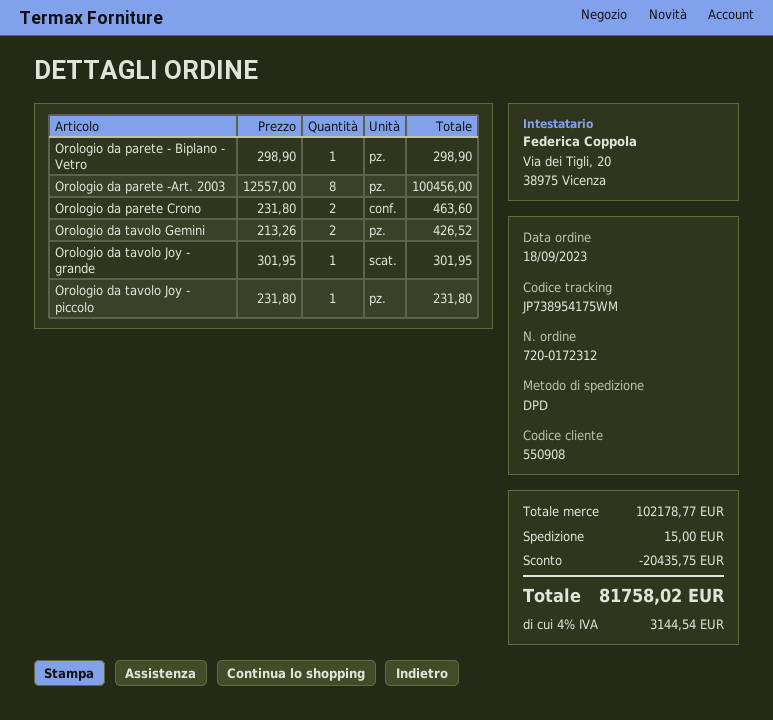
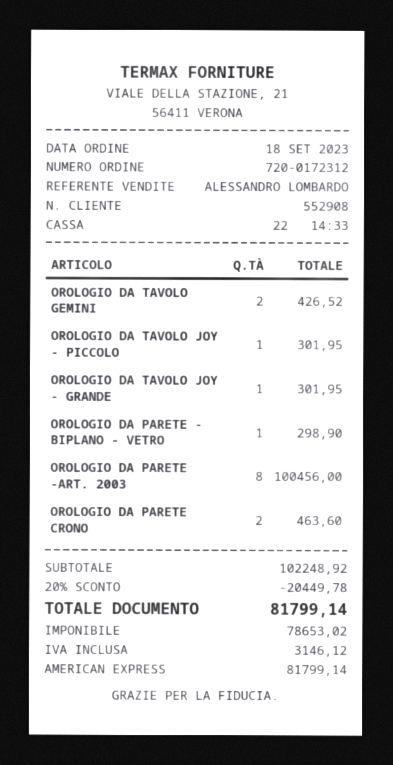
customer number: 550908 -> 552908
Orologio da tavolo Joy - piccolo: 1 for 231.80 -> 1 for 301.95
subtotal: 102178.77 -> 102248.92
discount: 20435.75 -> 20449.78
shipping: 15.00 -> none
tax: 3144.54 -> 3146.12
total: 81758.02 -> 81799.14

